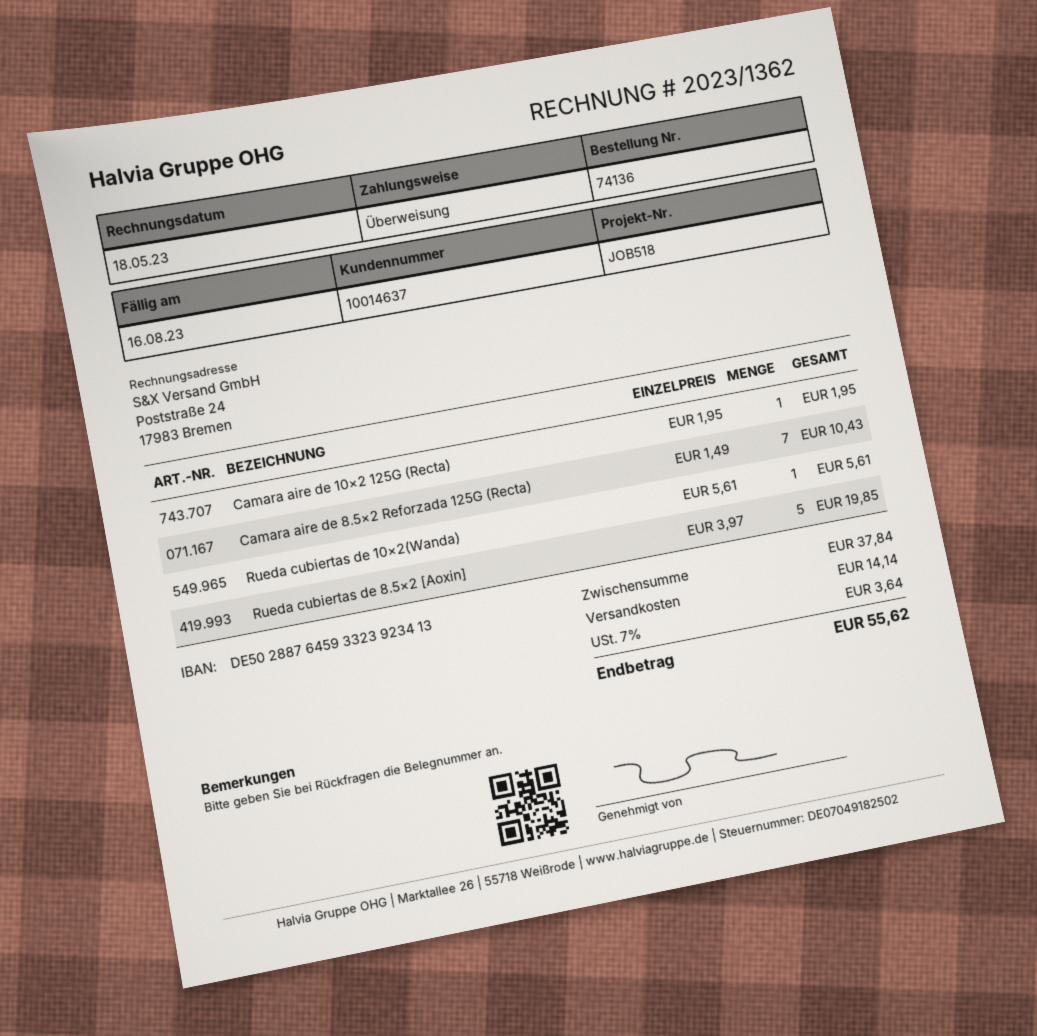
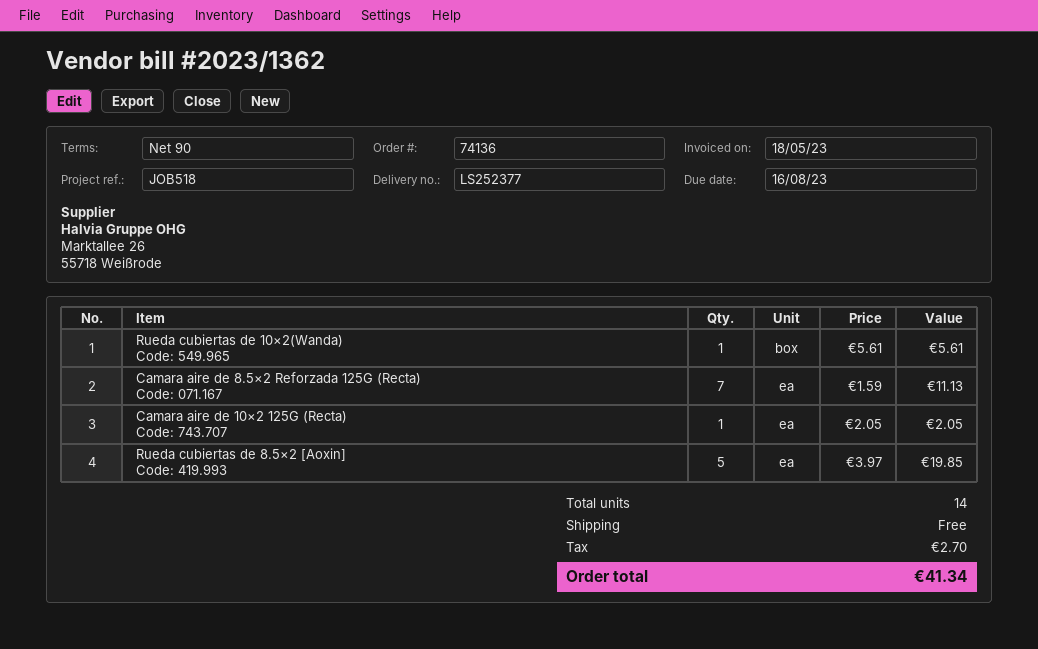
Camara aire de 10×2 125G (Recta): 1 x 1.95 = 1.95 -> 1 x 2.05 = 2.05
Camara aire de 8.5×2 Reforzada 125G (Recta): 7 x 1.49 = 10.43 -> 7 x 1.59 = 11.13
shipping: 14.14 -> 0.00
tax: 3.64 -> 2.70
total: 55.62 -> 41.34

